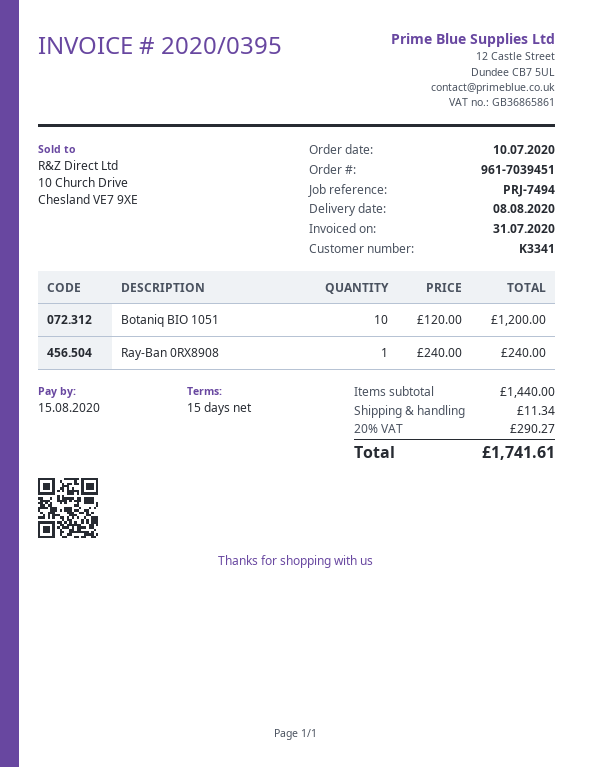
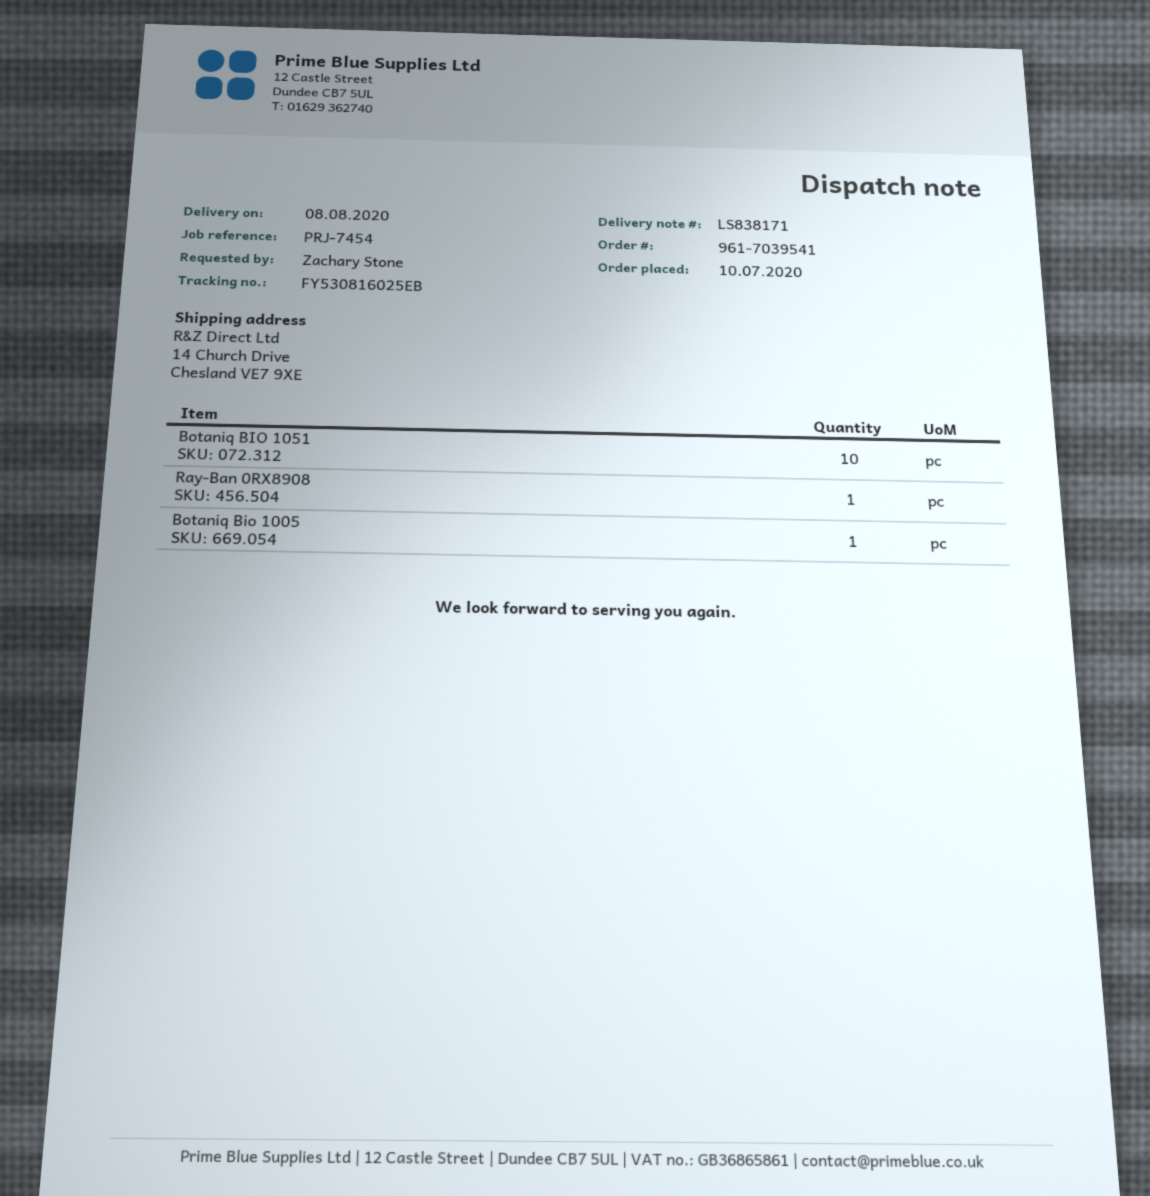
order number: 961-7039451 -> 961-7039541
reference: PRJ-7494 -> PRJ-7454
Botaniq Bio 1005: none -> 1

